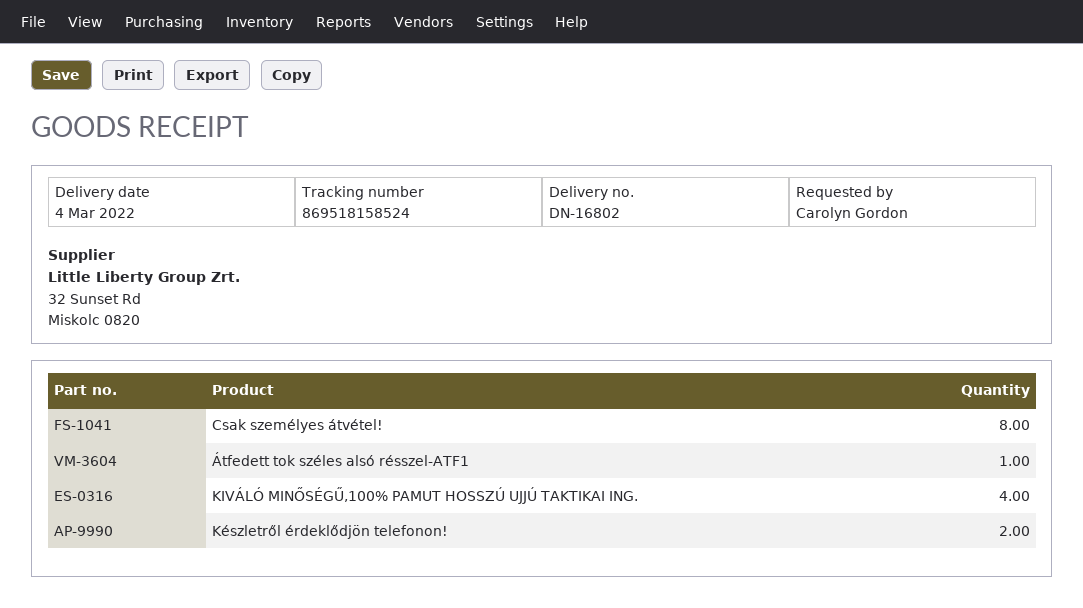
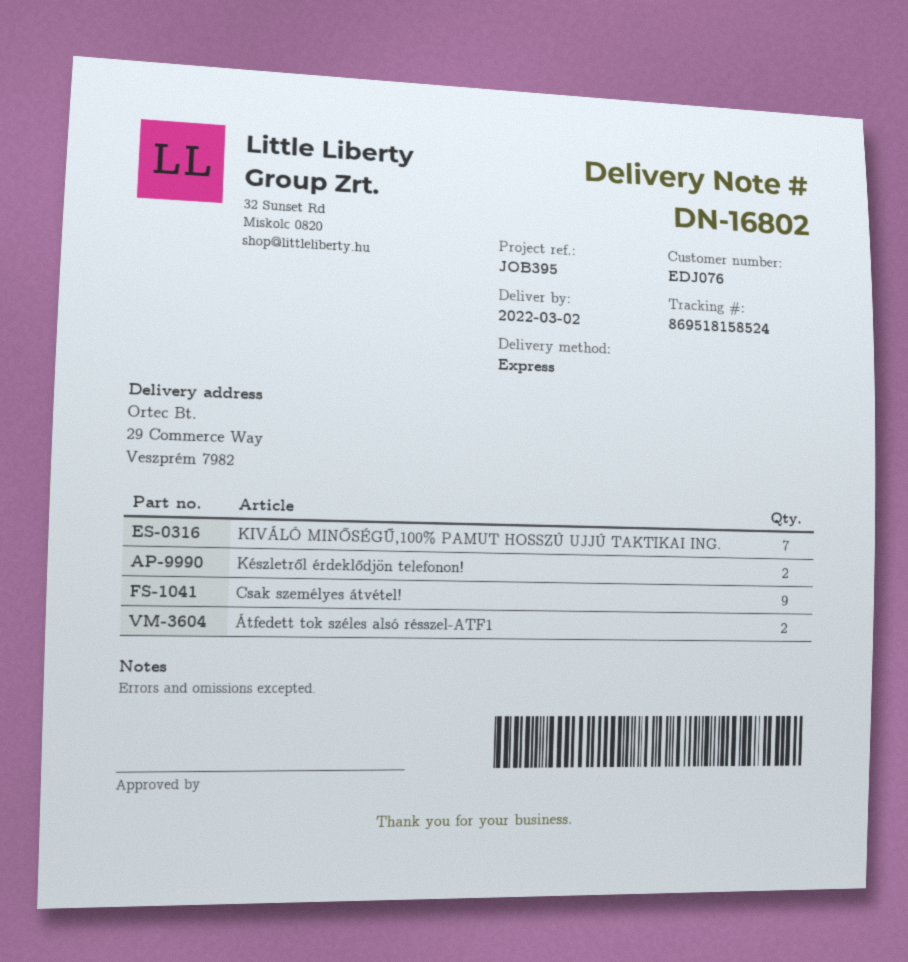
delivery date: 2022-03-04 -> 2022-03-02
Csak személyes átvétel!: 8 -> 9
Átfedett tok széles alsó résszel-ATF1: 1 -> 2
KIVÁLÓ MINŐSÉGŰ,100% PAMUT HOSSZÚ UJJÚ TAKTIKAI ING.: 4 -> 7

